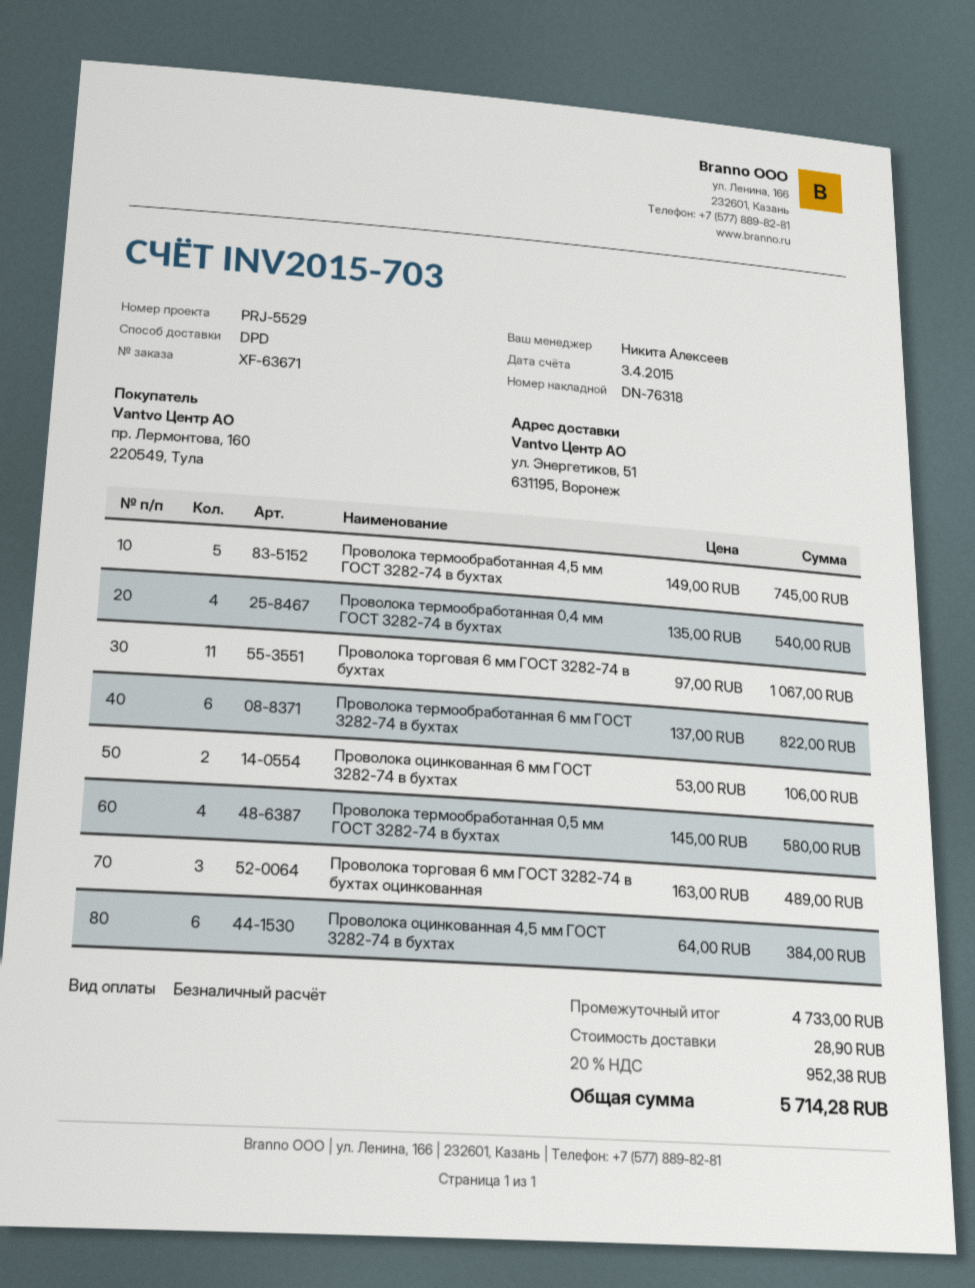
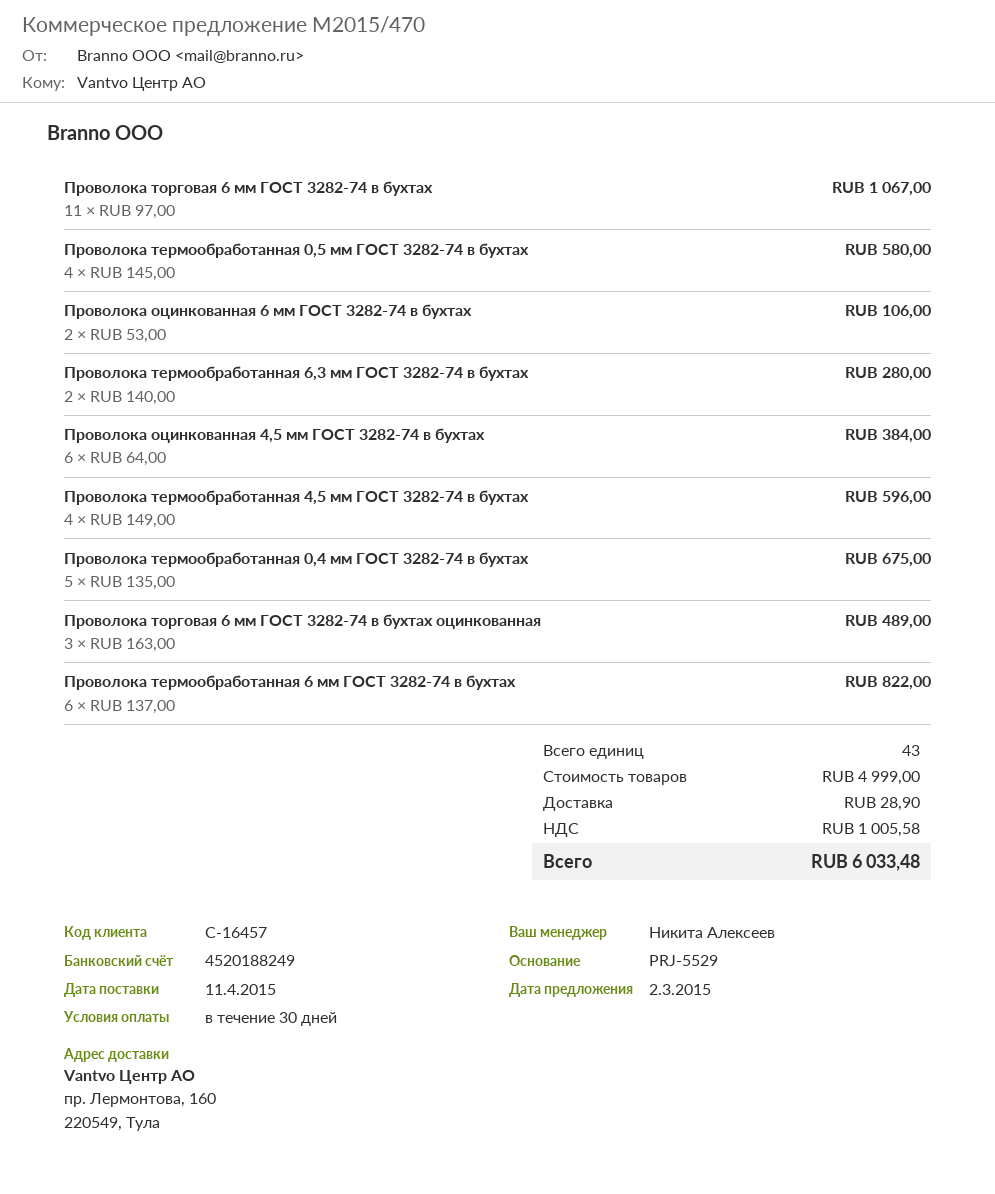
ship to: ул. Энергетиков, 51, 631195, Воронеж -> пр. Лермонтова, 160, 220549, Тула
Проволока термообработанная 4,5 мм ГОСТ 3282-74 в бухтах: 5 x 149.00 = 745.00 -> 4 x 149.00 = 596.00
Проволока термообработанная 0,4 мм ГОСТ 3282-74 в бухтах: 4 x 135.00 = 540.00 -> 5 x 135.00 = 675.00
Проволока термообработанная 6,3 мм ГОСТ 3282-74 в бухтах: none -> 2 x 140.00 = 280.00
subtotal: 4733.00 -> 4999.00
tax: 952.38 -> 1005.58
total: 5714.28 -> 6033.48

